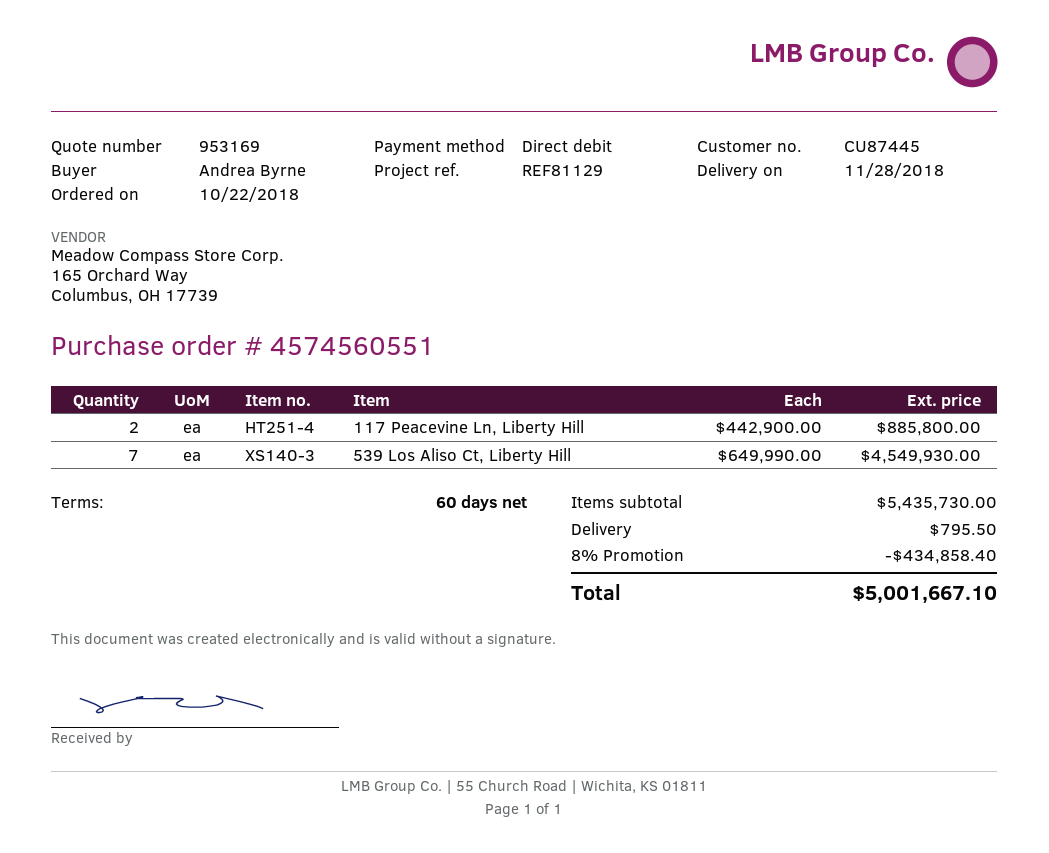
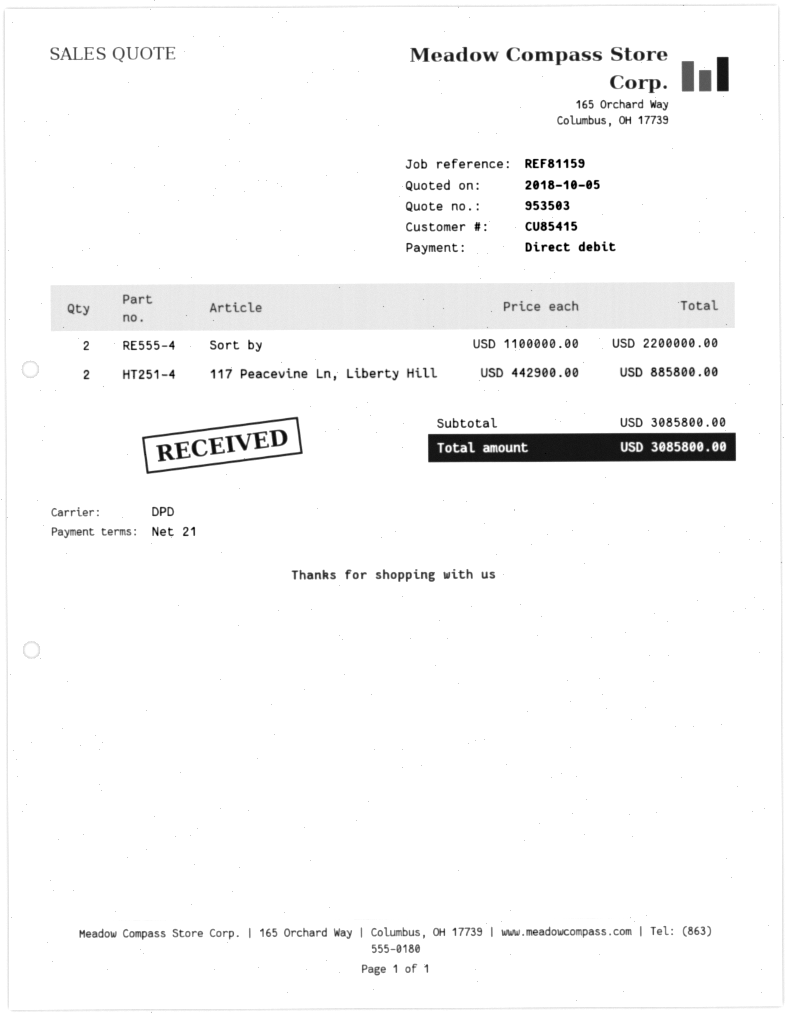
quote number: 953169 -> 953503
payment terms: 60 days -> 21 days
customer number: CU87445 -> CU85415
reference: REF81129 -> REF81159
539 Los Aliso Ct, Liberty Hill: 7 x 649990.00 = 4549930.00 -> none
Sort by: none -> 2 x 1100000.00 = 2200000.00
subtotal: 5435730.00 -> 3085800.00
discount: 8% = 434858.40 -> none
shipping: 795.50 -> none
total: 5001667.10 -> 3085800.00

